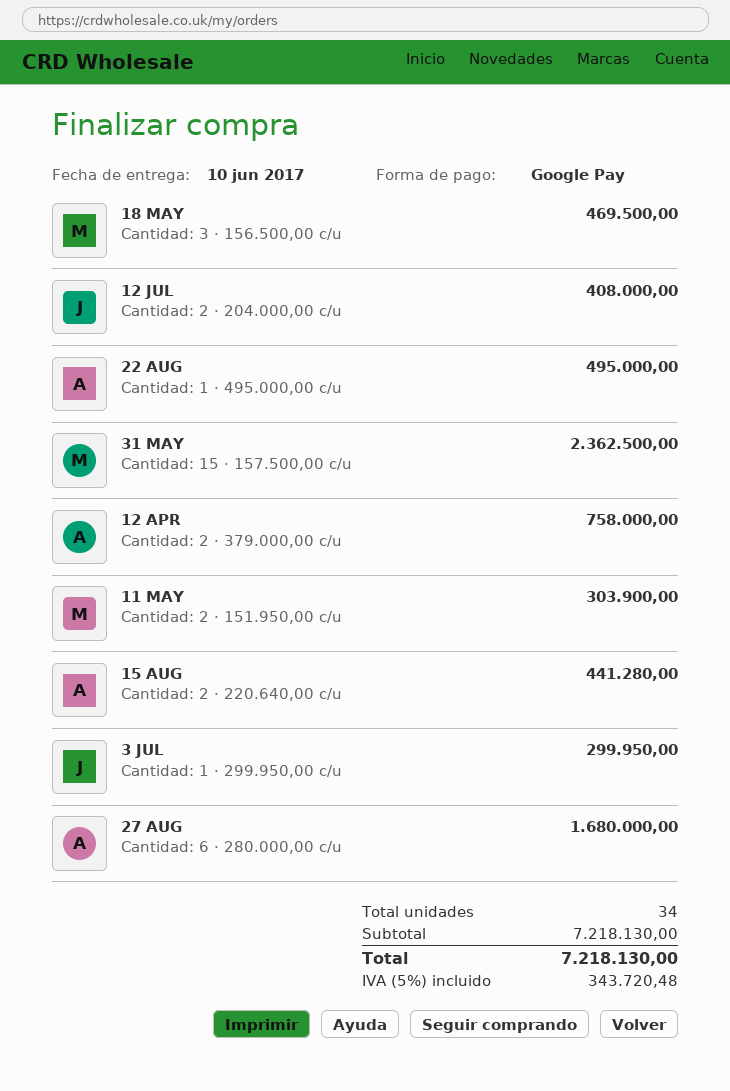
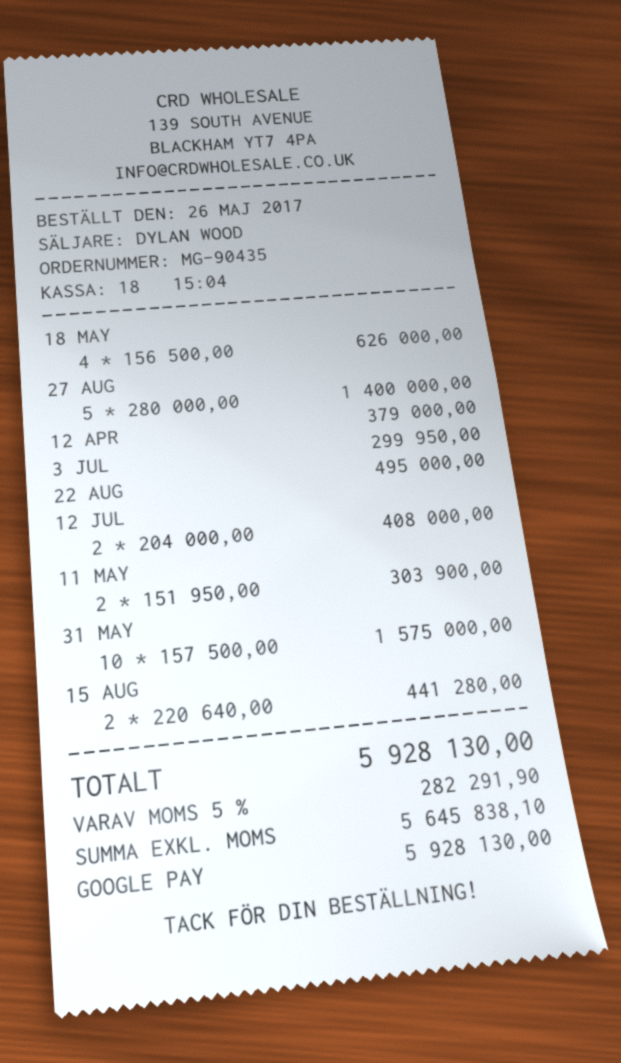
18 MAY: 3 x 156500.00 = 469500.00 -> 4 x 156500.00 = 626000.00
31 MAY: 15 x 157500.00 = 2362500.00 -> 10 x 157500.00 = 1575000.00
12 APR: 2 x 379000.00 = 758000.00 -> 1 x 379000.00 = 379000.00
27 AUG: 6 x 280000.00 = 1680000.00 -> 5 x 280000.00 = 1400000.00
tax: 5% = 343720.48 -> 5% = 282291.90
total: 7218130.00 -> 5928130.00

